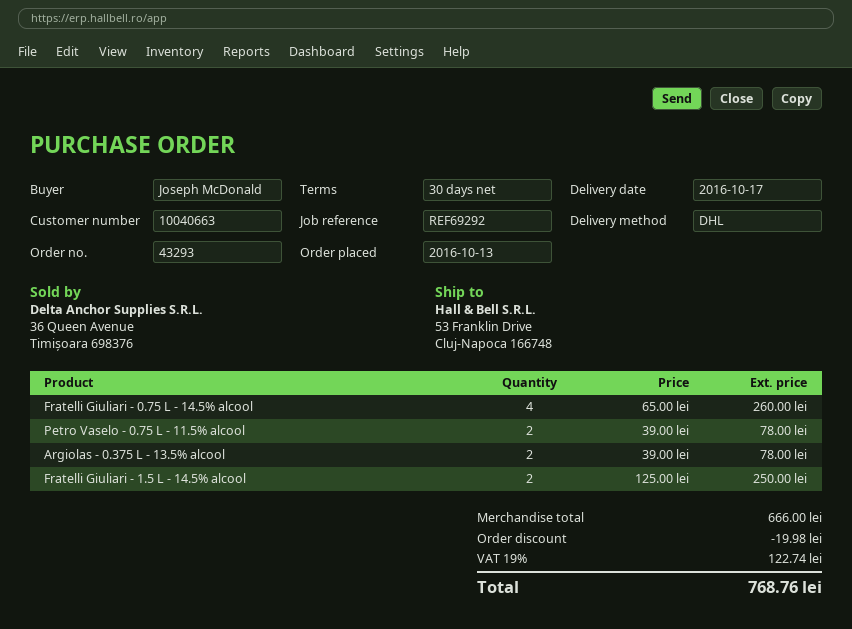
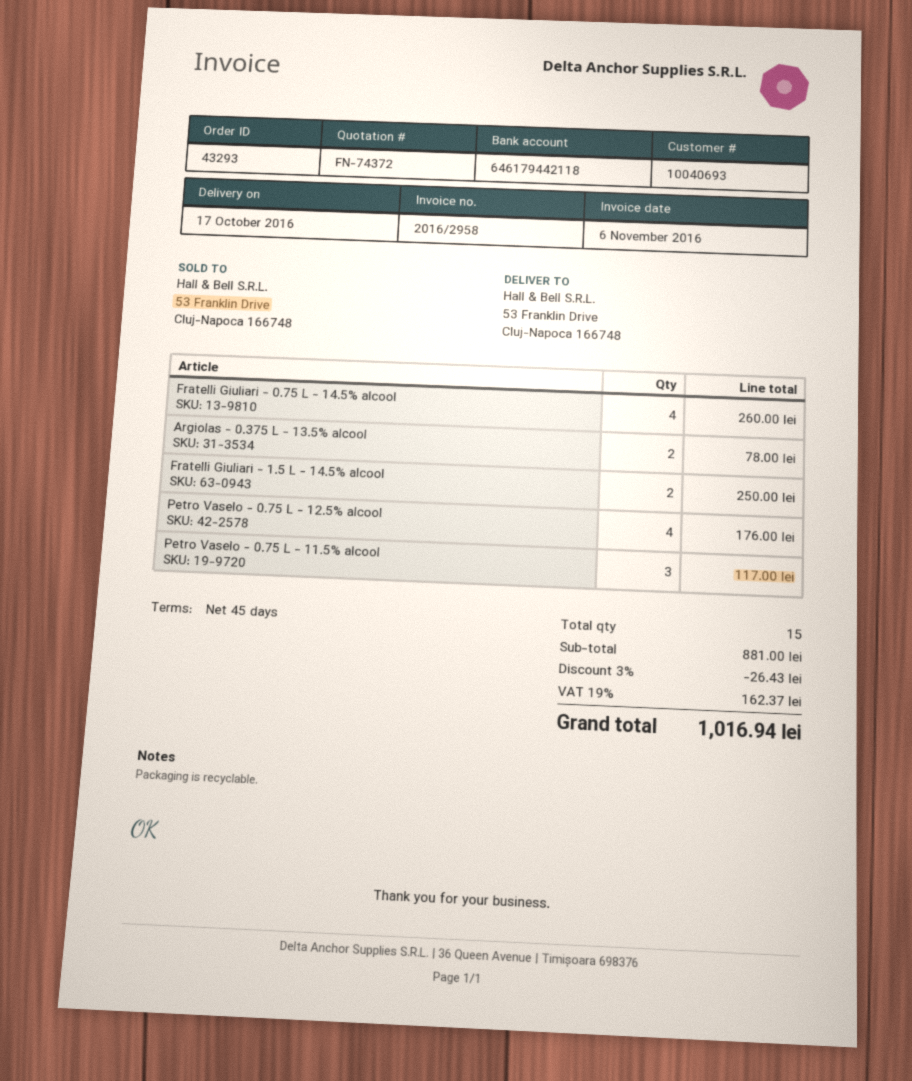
payment terms: 30 days -> 45 days
customer number: 10040663 -> 10040693
Petro Vaselo - 0.75 L - 11.5% alcool: 2 for 78.00 -> 3 for 117.00
Petro Vaselo - 0.75 L - 12.5% alcool: none -> 4 for 176.00
subtotal: 666.00 -> 881.00
discount: 19.98 -> 26.43
tax: 19% = 122.74 -> 19% = 162.37
total: 768.76 -> 1016.94

